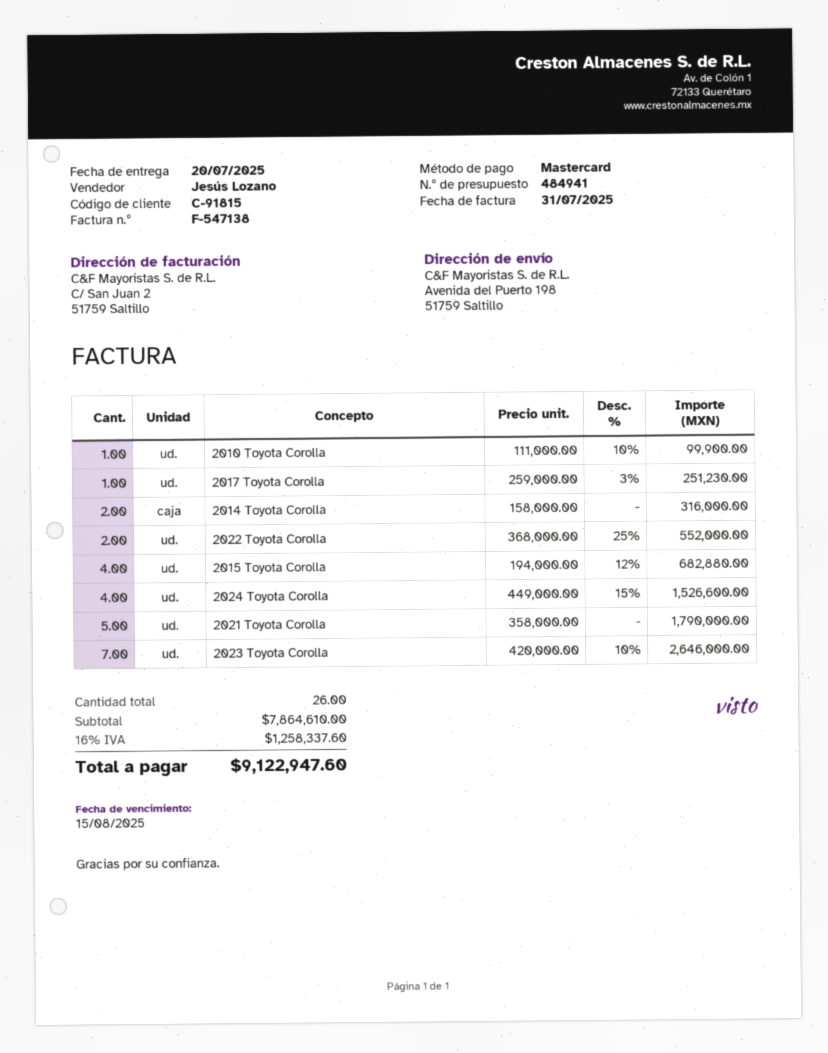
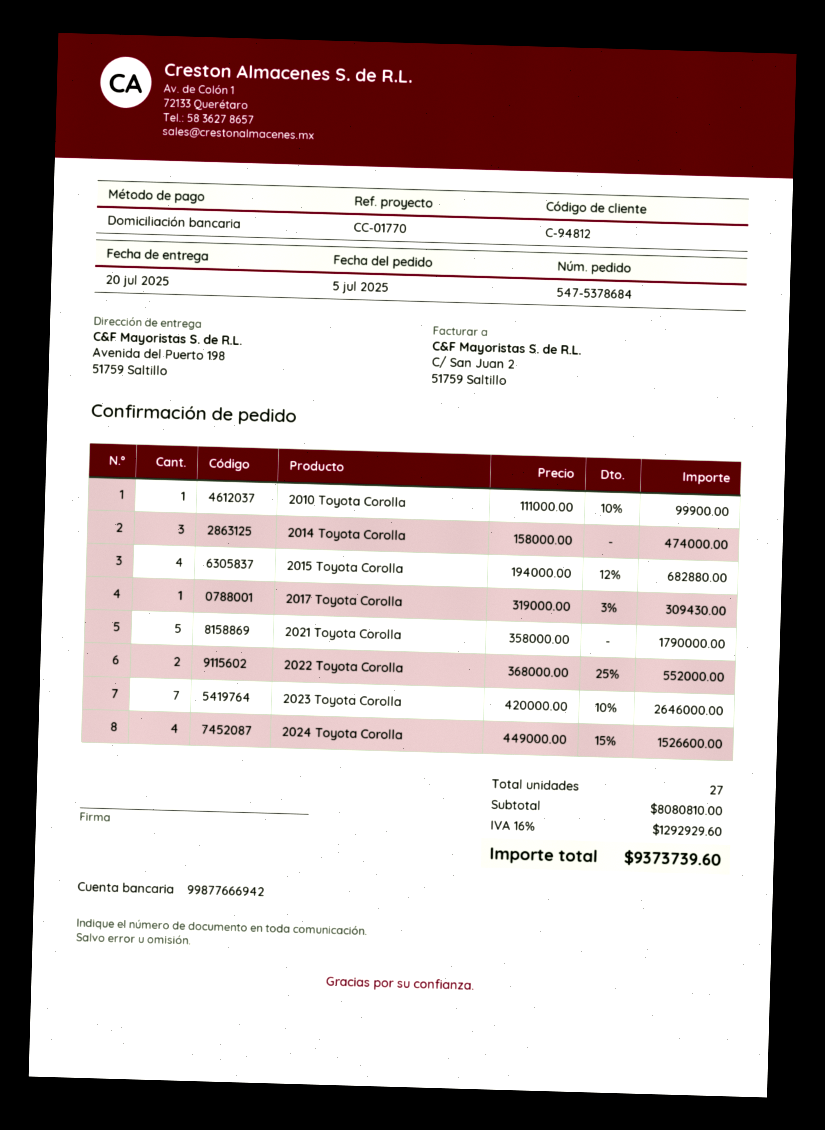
customer number: C-91815 -> C-94812
payment method: Mastercard -> direct debit
2017 Toyota Corolla: 1 x 259000.00 - 3% = 251230.00 -> 1 x 319000.00 - 3% = 309430.00
2014 Toyota Corolla: 2 x 158000.00 = 316000.00 -> 3 x 158000.00 = 474000.00
total quantity: 26 -> 27
subtotal: 7864610.00 -> 8080810.00
tax: 16% = 1258337.60 -> 16% = 1292929.60
total: 9122947.60 -> 9373739.60

